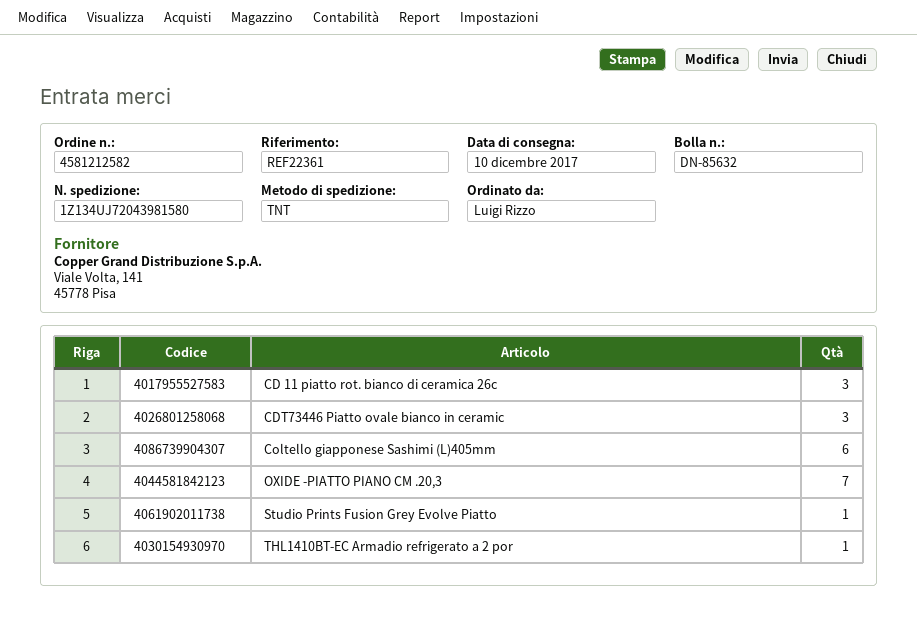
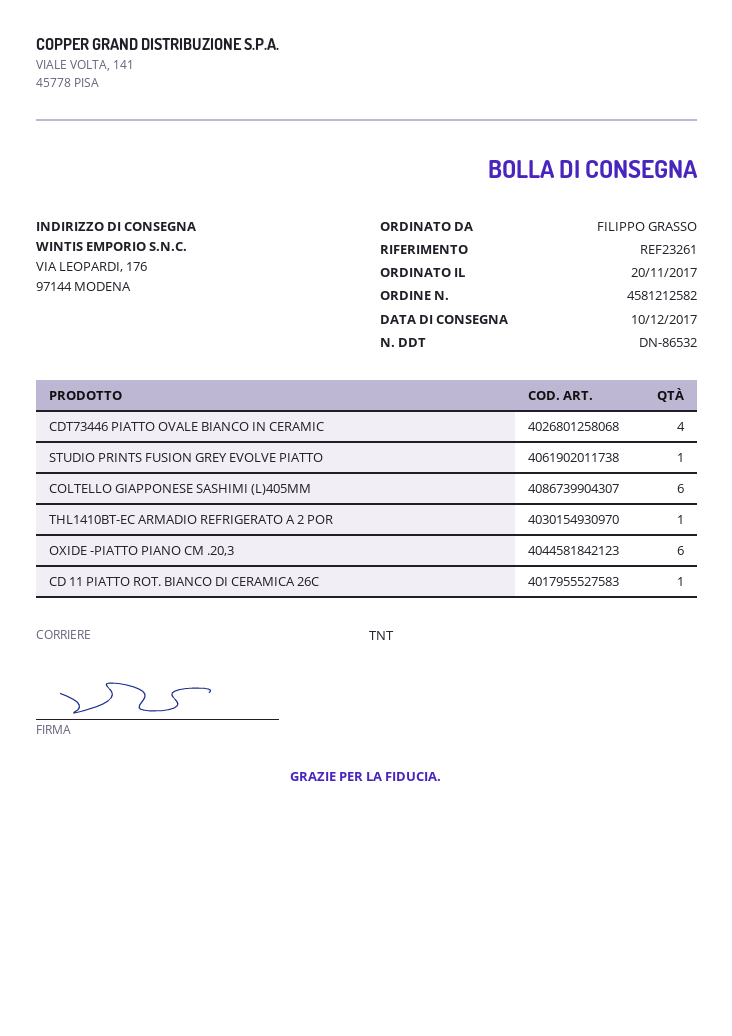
delivery note number: DN-85632 -> DN-86532
reference: REF22361 -> REF23261
ordered by: Luigi Rizzo -> FILIPPO GRASSO
CD 11 piatto rot. bianco di ceramica 26c: 3 -> 1
CDT73446 Piatto ovale bianco in ceramic: 3 -> 4
OXIDE -PIATTO PIANO CM .20,3: 7 -> 6

